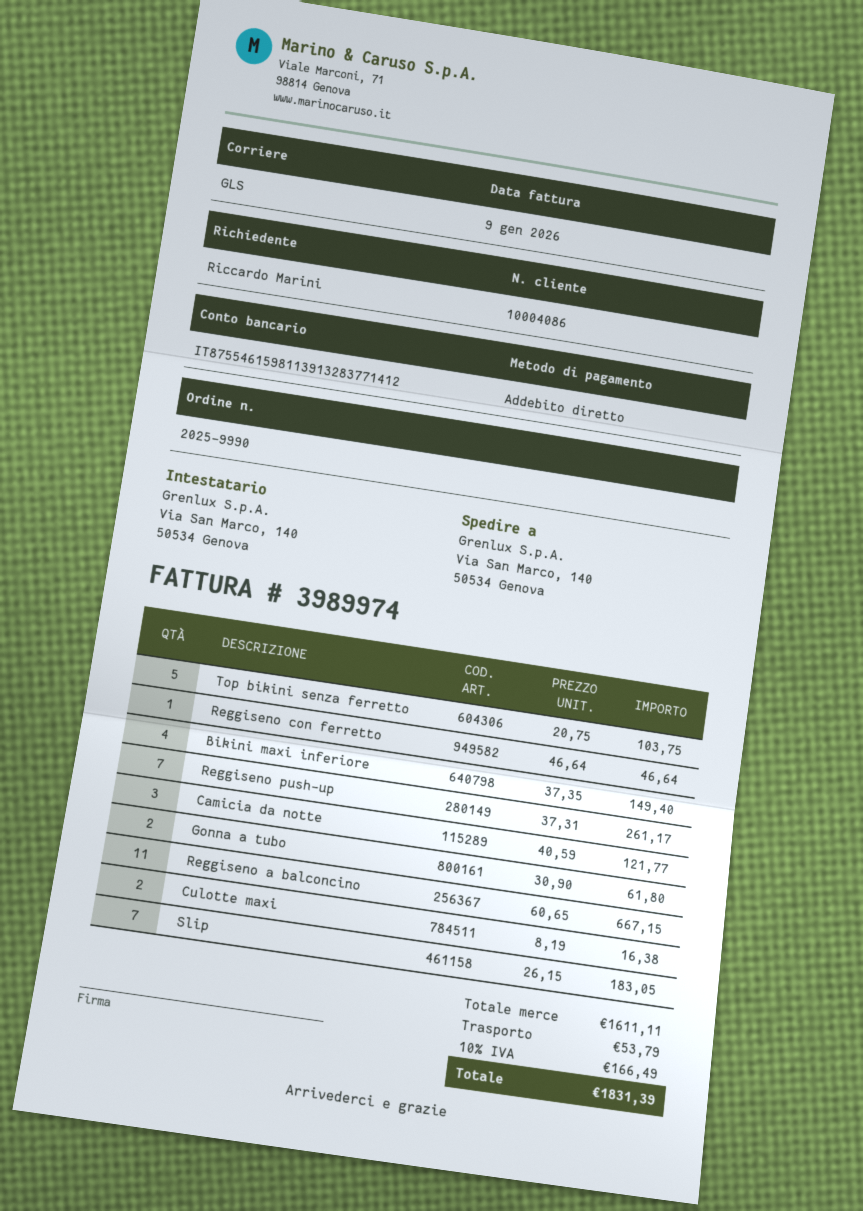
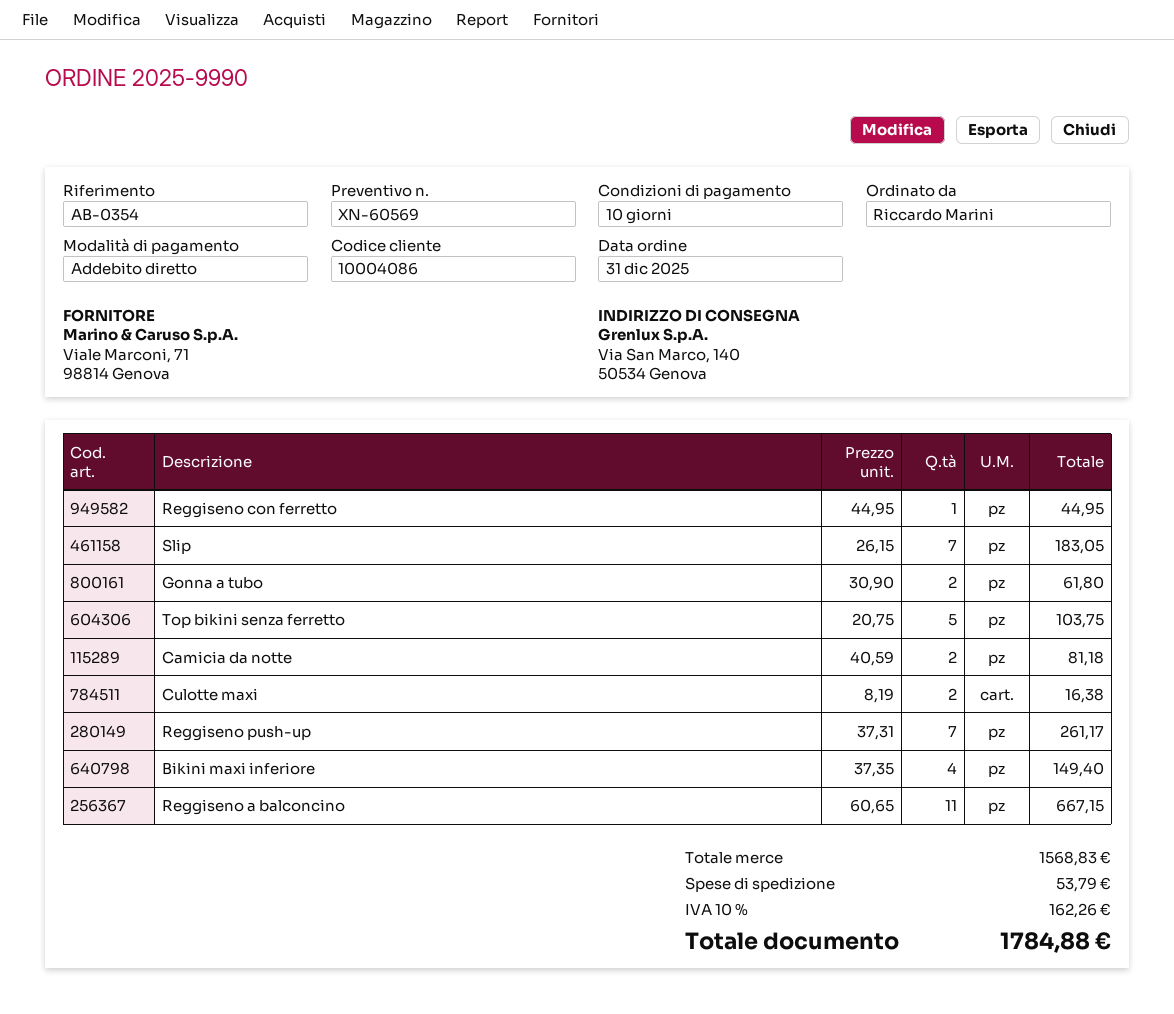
Reggiseno con ferretto: 1 x 46.64 = 46.64 -> 1 x 44.95 = 44.95
Camicia da notte: 3 x 40.59 = 121.77 -> 2 x 40.59 = 81.18
subtotal: 1611.11 -> 1568.83
tax: 10% = 166.49 -> 10% = 162.26
total: 1831.39 -> 1784.88

